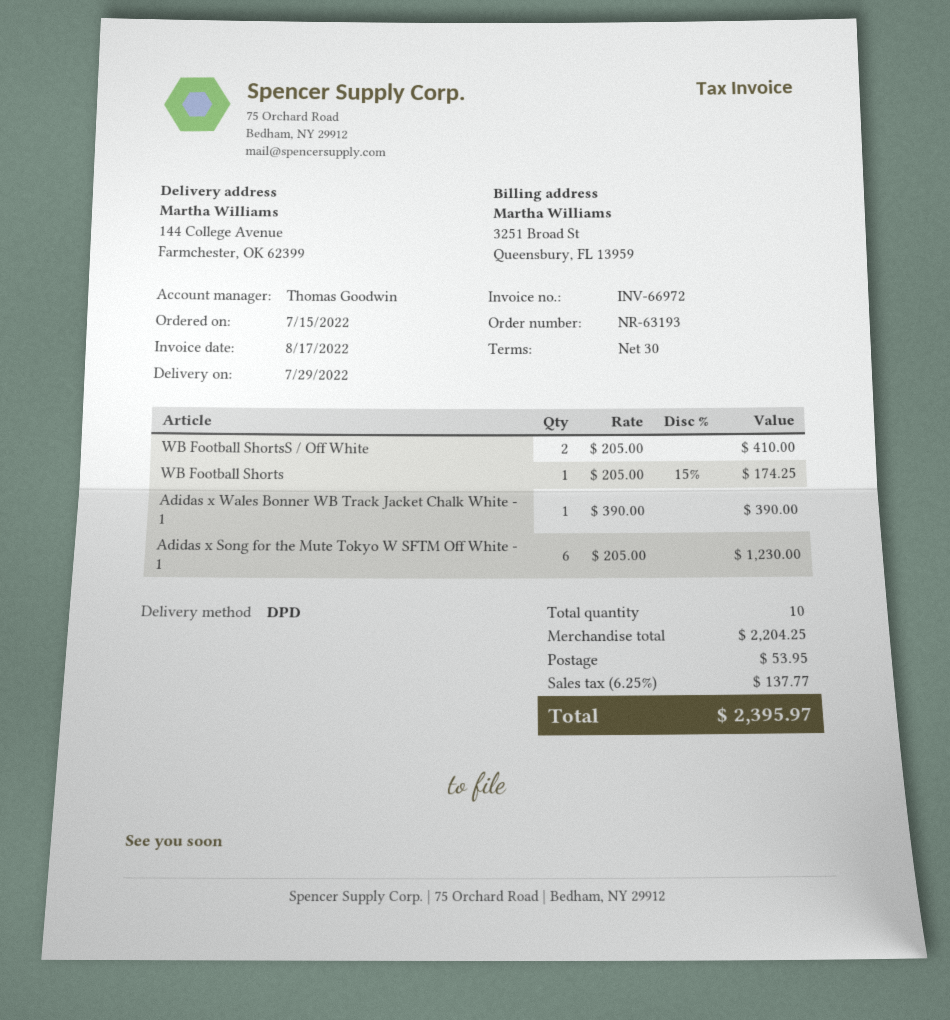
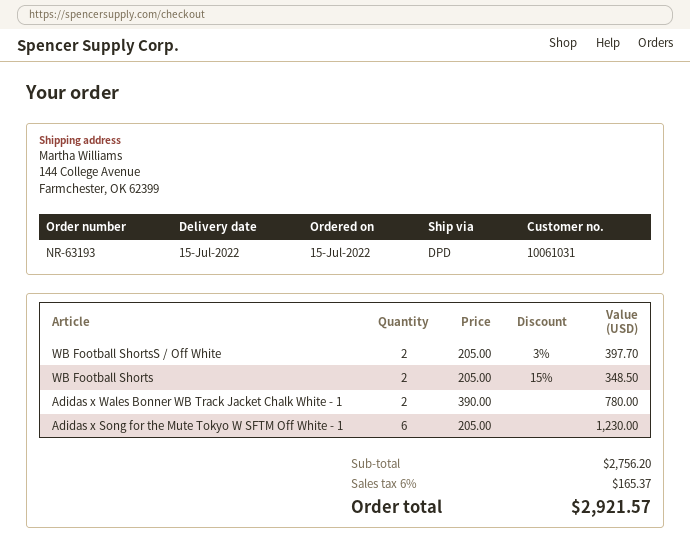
delivery date: 2022-07-29 -> 2022-07-15
WB Football ShortsS / Off White: 2 x 205.00 = 410.00 -> 2 x 205.00 - 3% = 397.70
WB Football Shorts: 1 x 205.00 - 15% = 174.25 -> 2 x 205.00 - 15% = 348.50
Adidas x Wales Bonner WB Track Jacket Chalk White - 1: 1 x 390.00 = 390.00 -> 2 x 390.00 = 780.00
subtotal: 2204.25 -> 2756.20
shipping: 53.95 -> none
tax: 6.25% = 137.77 -> 6% = 165.37
total: 2395.97 -> 2921.57

